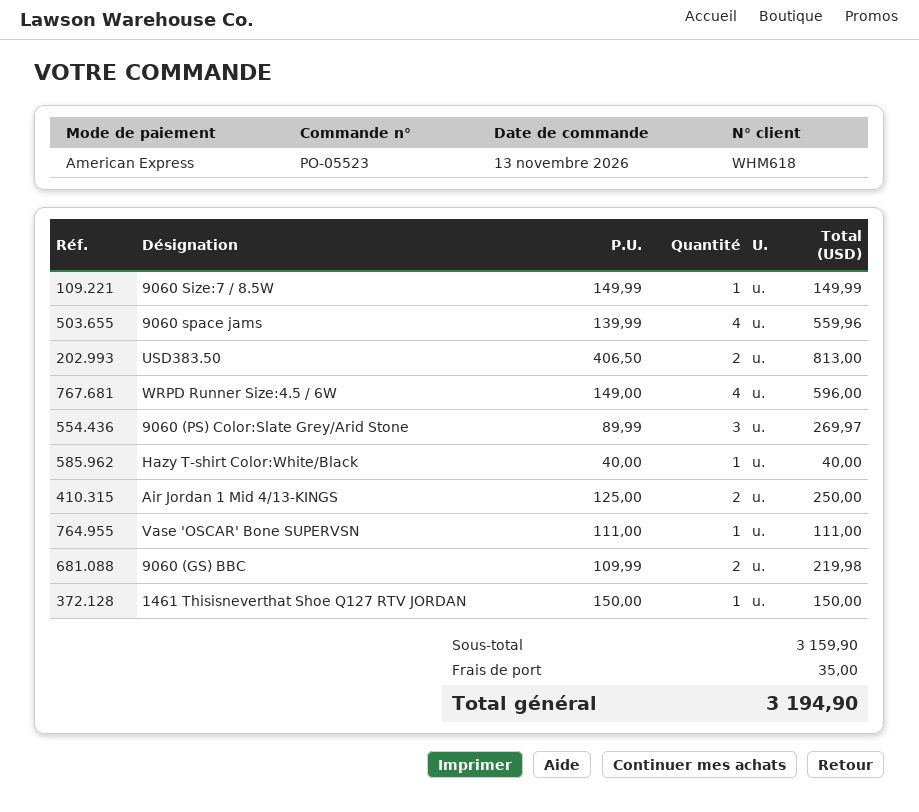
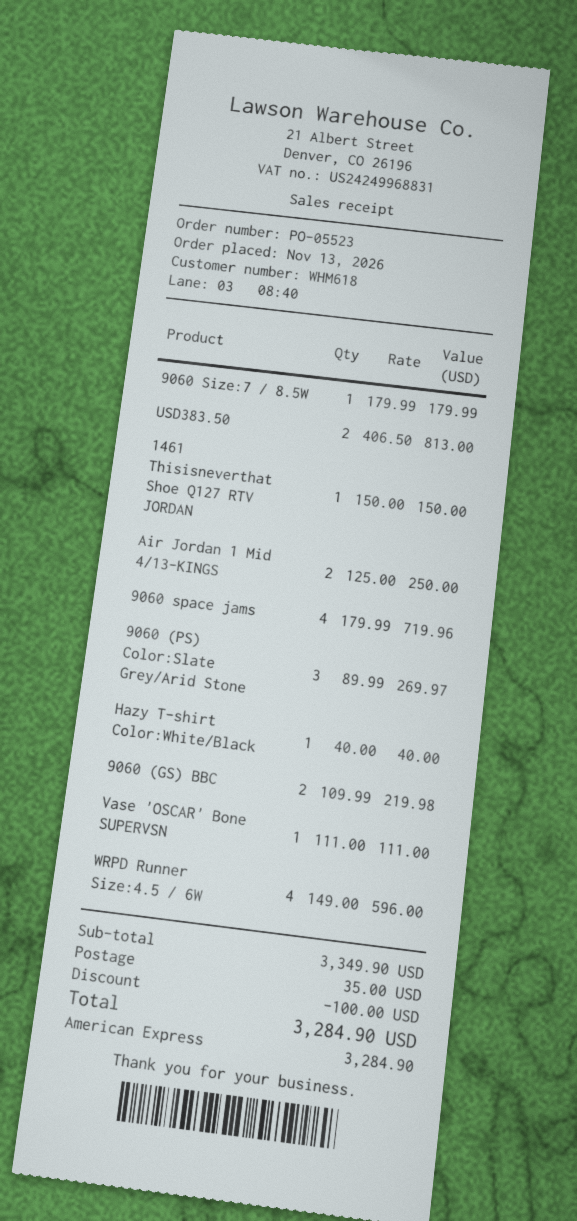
9060 Size:7 / 8.5W: 1 x 149.99 = 149.99 -> 1 x 179.99 = 179.99
9060 space jams: 4 x 139.99 = 559.96 -> 4 x 179.99 = 719.96
subtotal: 3159.90 -> 3349.90
discount: none -> 100.00
total: 3194.90 -> 3284.90

